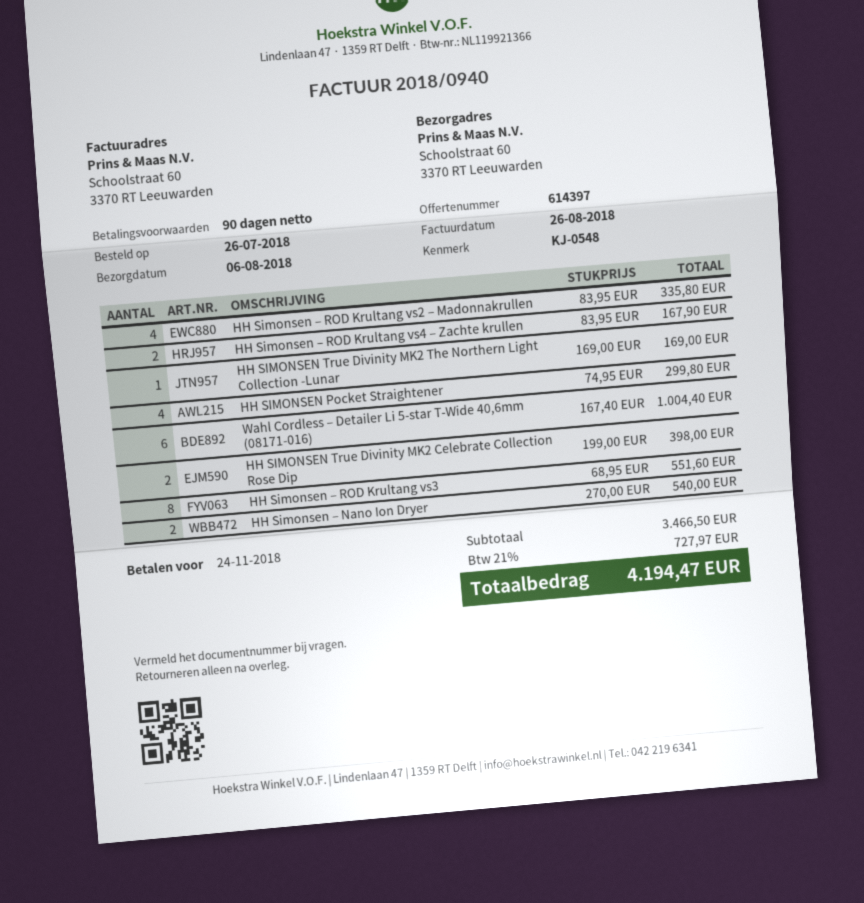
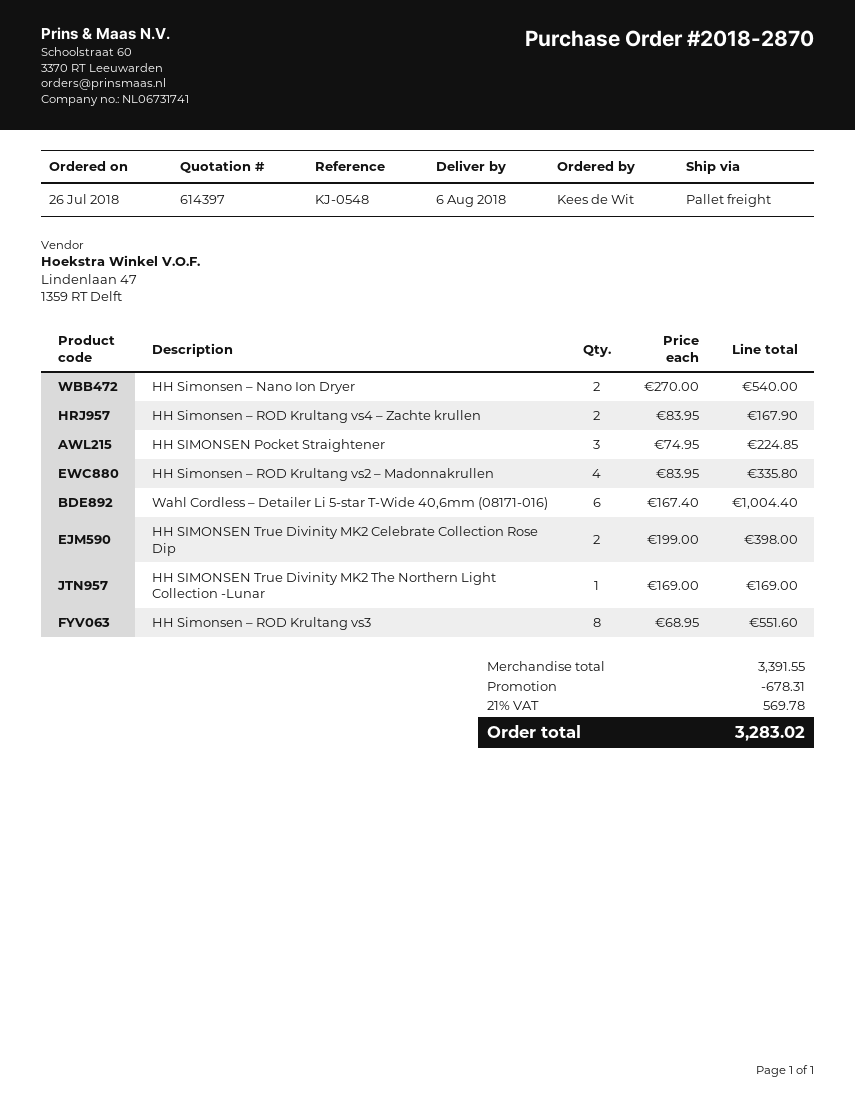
HH SIMONSEN Pocket Straightener: 4 x 74.95 = 299.80 -> 3 x 74.95 = 224.85
subtotal: 3466.50 -> 3391.55
discount: none -> 678.31
tax: 21% = 727.97 -> 21% = 569.78
total: 4194.47 -> 3283.02

